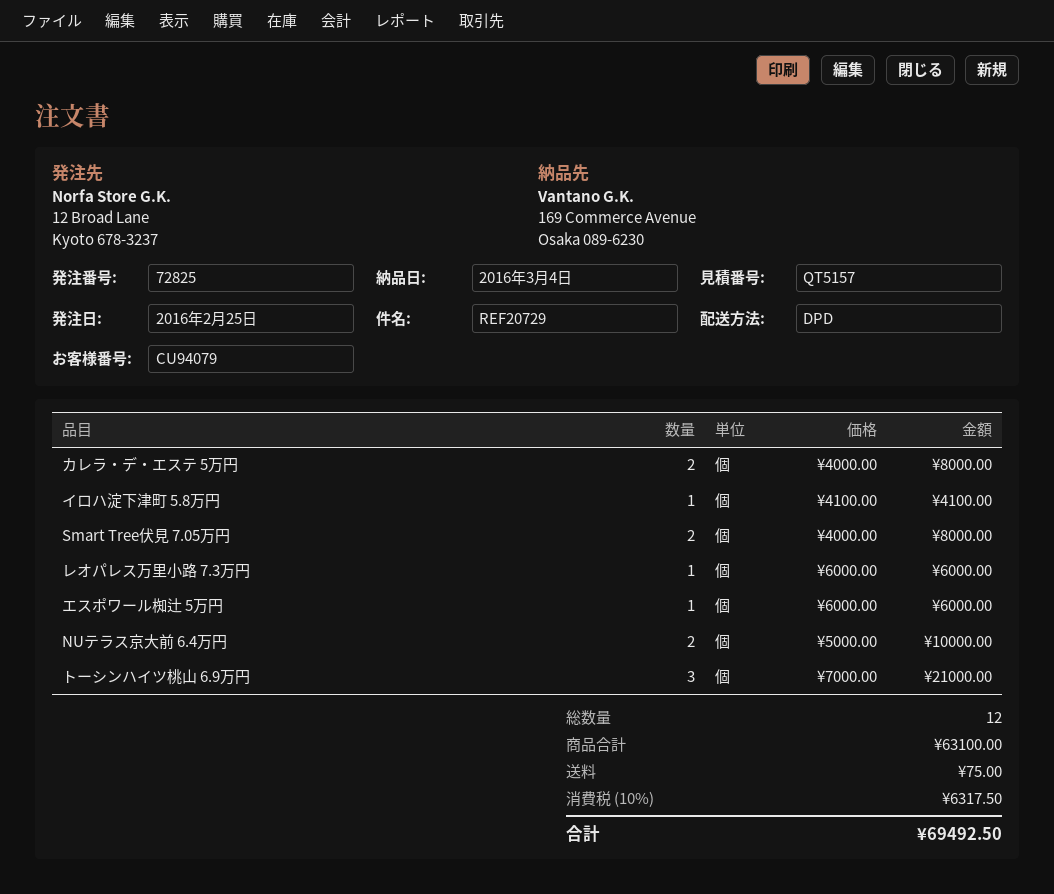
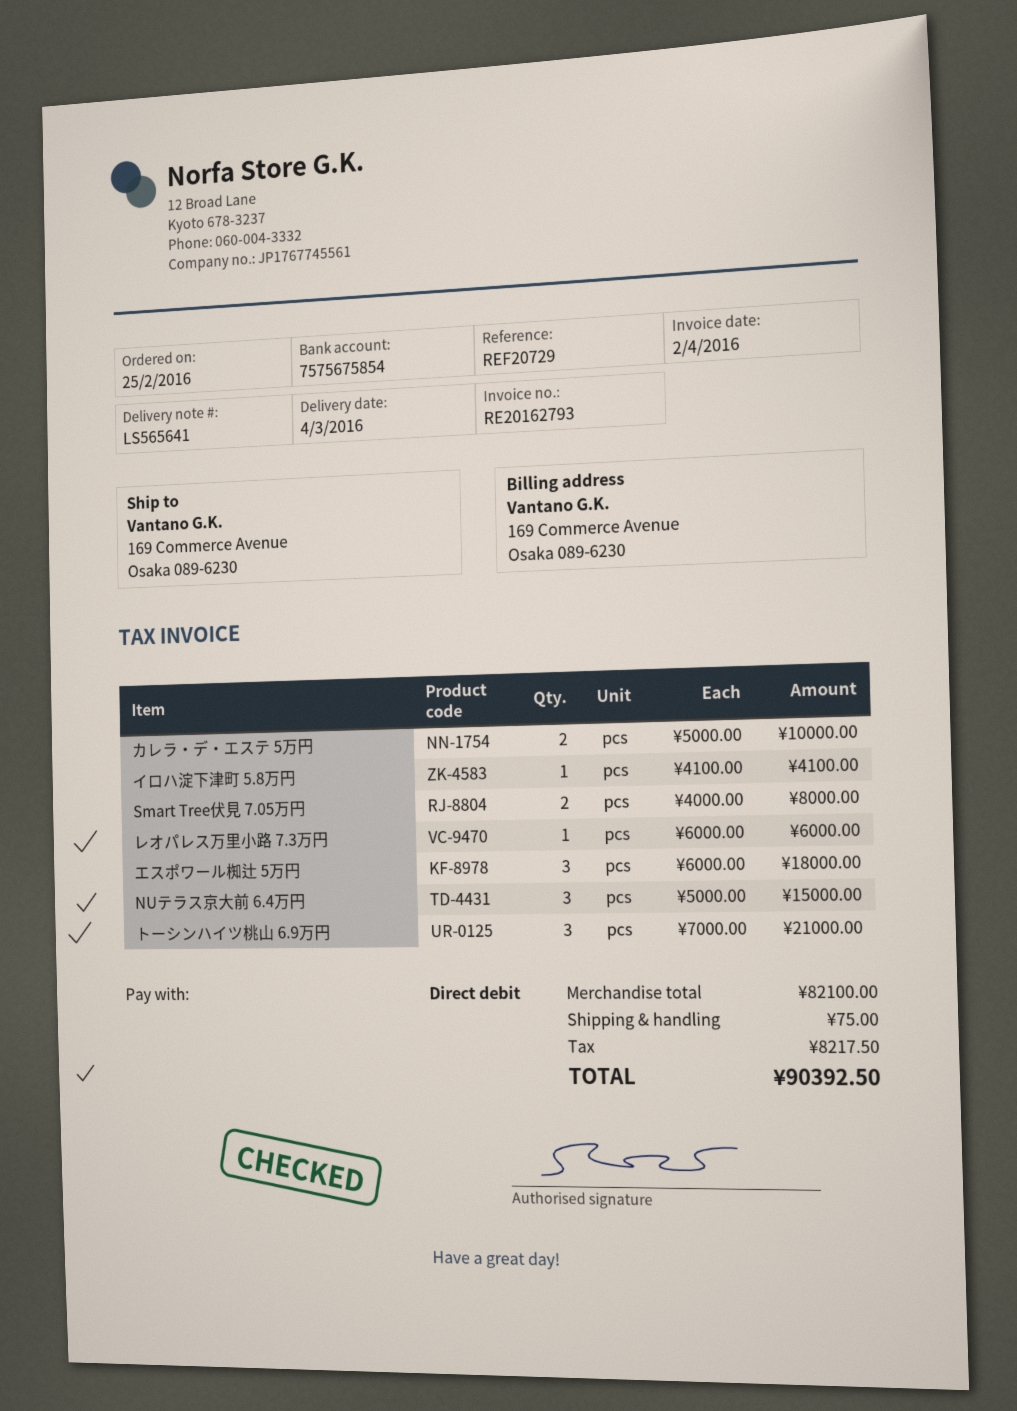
カレラ・デ・エステ 5万円: 2 x 4000.00 = 8000.00 -> 2 x 5000.00 = 10000.00
エスポワール椥辻 5万円: 1 x 6000.00 = 6000.00 -> 3 x 6000.00 = 18000.00
NUテラス京大前 6.4万円: 2 x 5000.00 = 10000.00 -> 3 x 5000.00 = 15000.00
subtotal: 63100.00 -> 82100.00
tax: 6317.50 -> 8217.50
total: 69492.50 -> 90392.50

